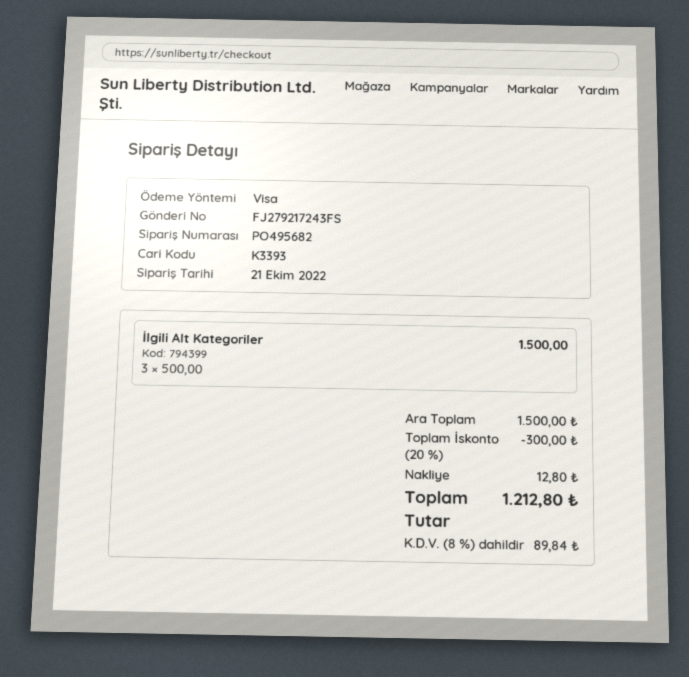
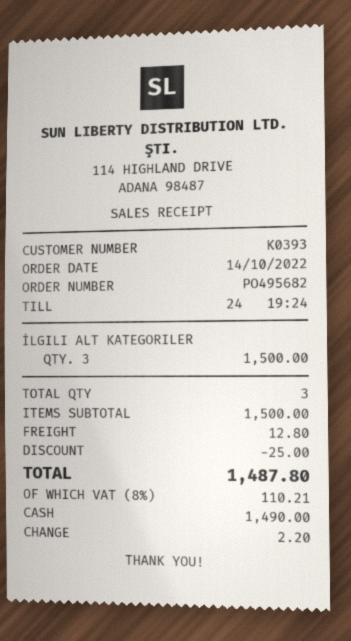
order date: 2022-10-21 -> 2022-10-14
customer number: K3393 -> K0393
payment method: Visa -> cash
discount: 300.00 -> 25.00
tax: 8% = 89.84 -> 8% = 110.21
total: 1212.80 -> 1487.80

